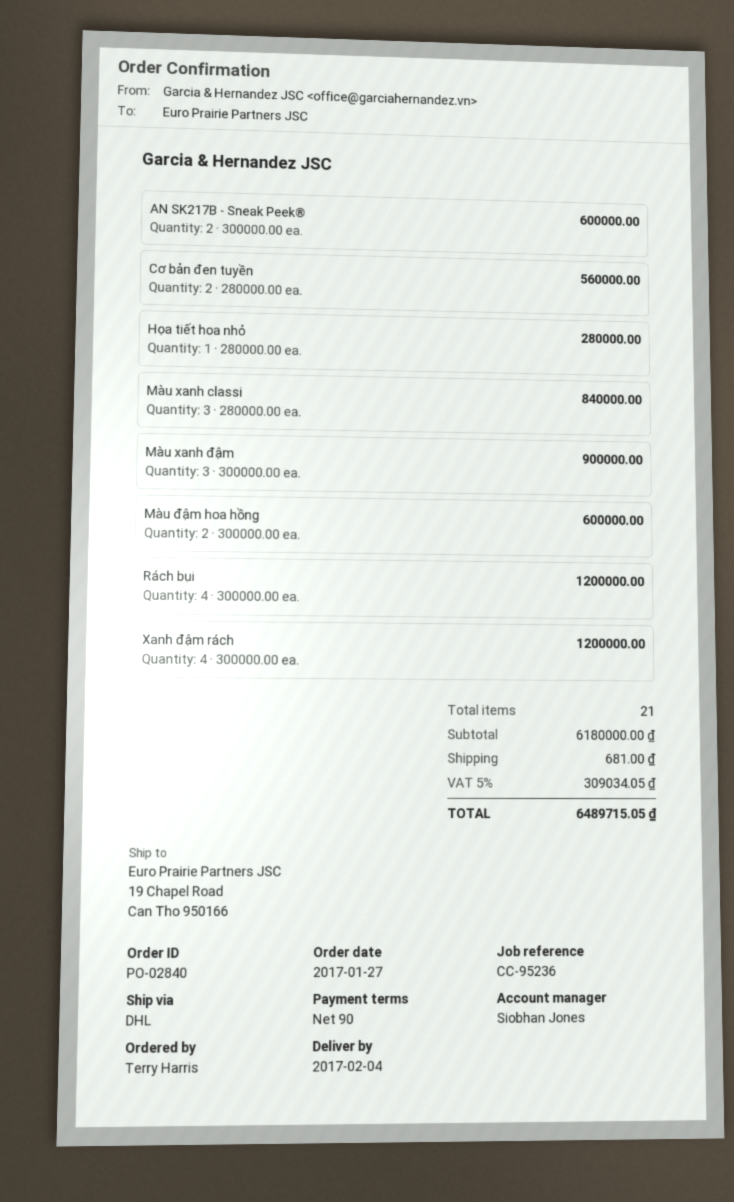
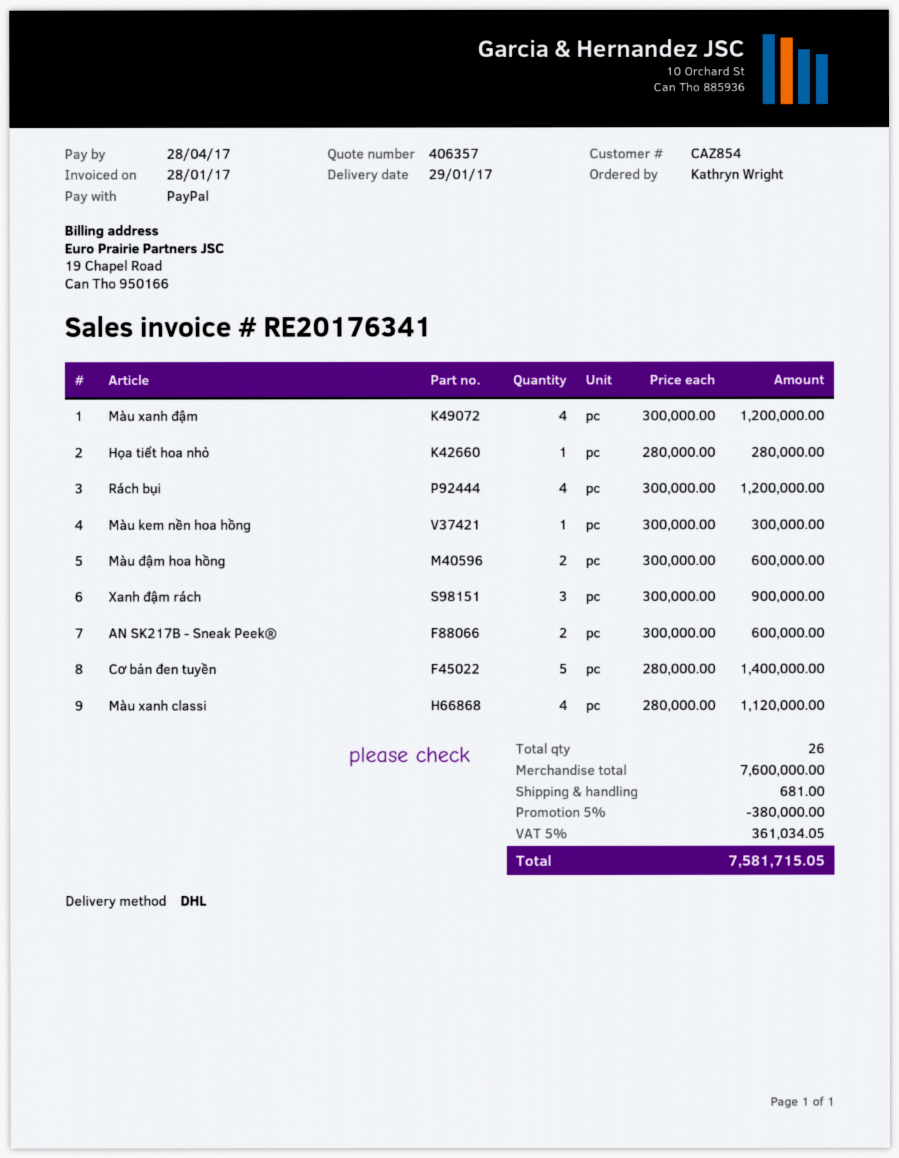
delivery date: 2017-02-04 -> 2017-01-29
ordered by: Terry Harris -> Kathryn Wright
Cơ bản đen tuyền: 2 x 280000.00 = 560000.00 -> 5 x 280000.00 = 1400000.00
Màu xanh classi: 3 x 280000.00 = 840000.00 -> 4 x 280000.00 = 1120000.00
Màu xanh đậm: 3 x 300000.00 = 900000.00 -> 4 x 300000.00 = 1200000.00
Xanh đậm rách: 4 x 300000.00 = 1200000.00 -> 3 x 300000.00 = 900000.00
Màu kem nền hoa hồng: none -> 1 x 300000.00 = 300000.00
total quantity: 21 -> 26
subtotal: 6180000.00 -> 7600000.00
discount: none -> 5% = 380000.00
tax: 5% = 309034.05 -> 5% = 361034.05
total: 6489715.05 -> 7581715.05

